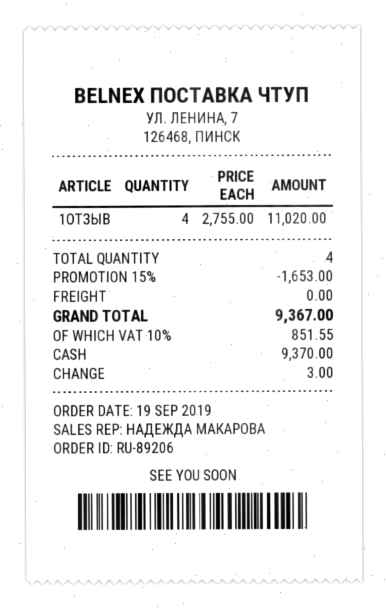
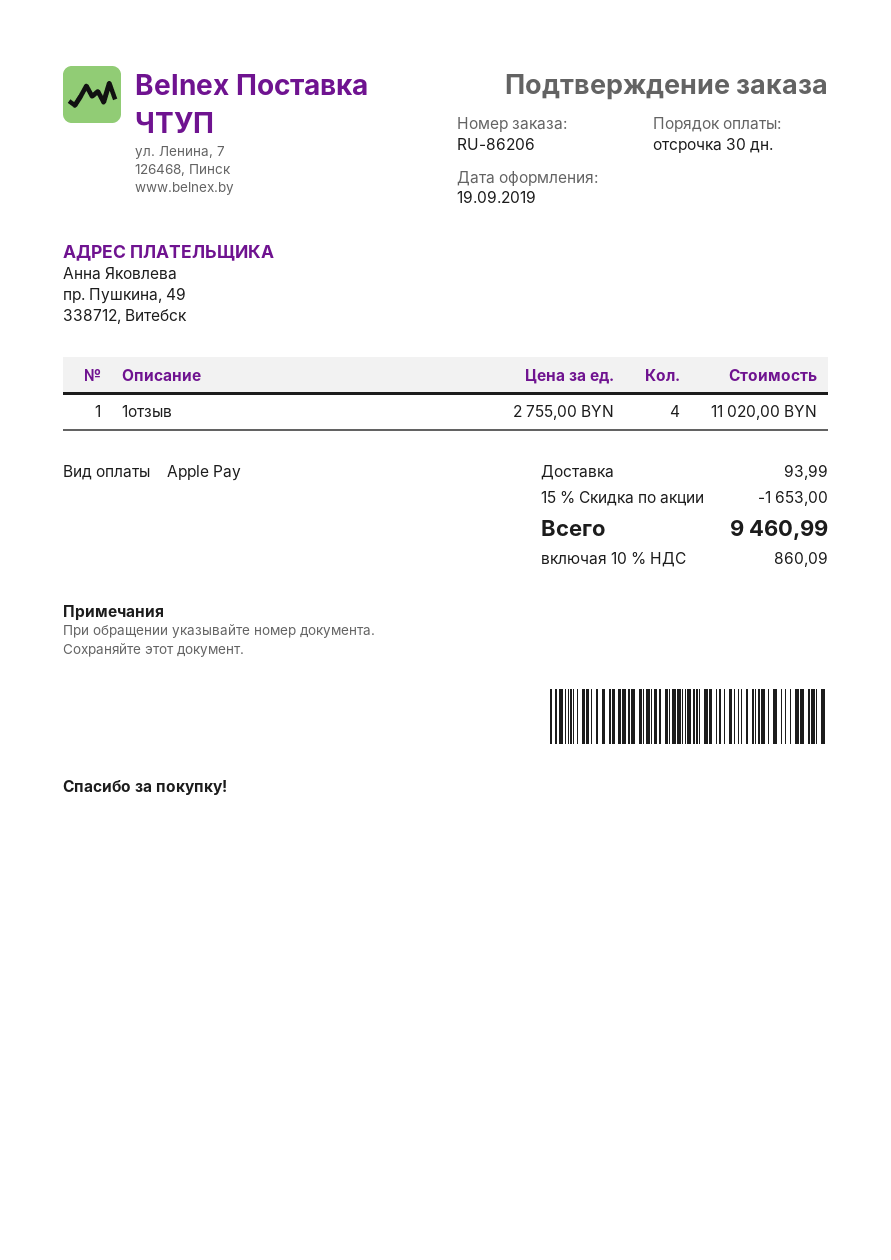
order number: RU-89206 -> RU-86206
payment method: cash -> Apple Pay
shipping: 0.00 -> 93.99
tax: 10% = 851.55 -> 10% = 860.09
total: 9367.00 -> 9460.99

